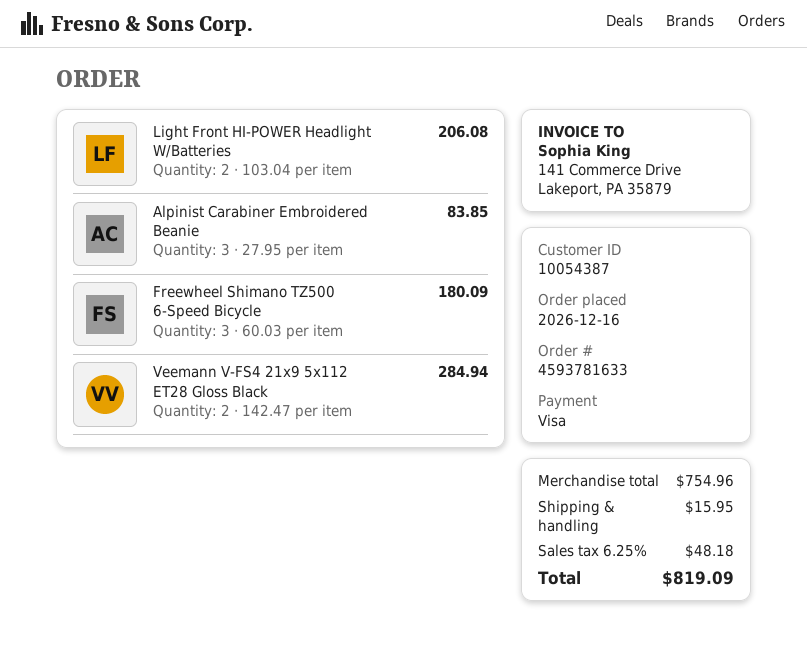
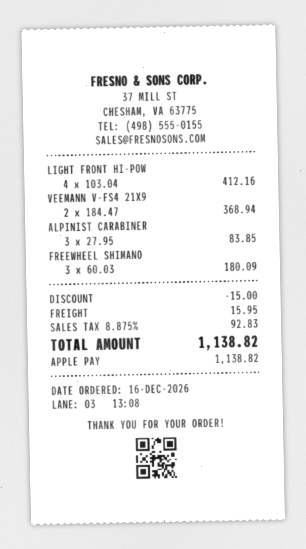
payment method: Visa -> Apple Pay
Light Front HI-POWER Headlight W/Batteries: 2 x 103.04 = 206.08 -> 4 x 103.04 = 412.16
Veemann V-FS4 21x9 5x112 ET28 Gloss Black: 2 x 142.47 = 284.94 -> 2 x 184.47 = 368.94
discount: none -> 15.00
tax: 6.25% = 48.18 -> 8.875% = 92.83
total: 819.09 -> 1138.82

